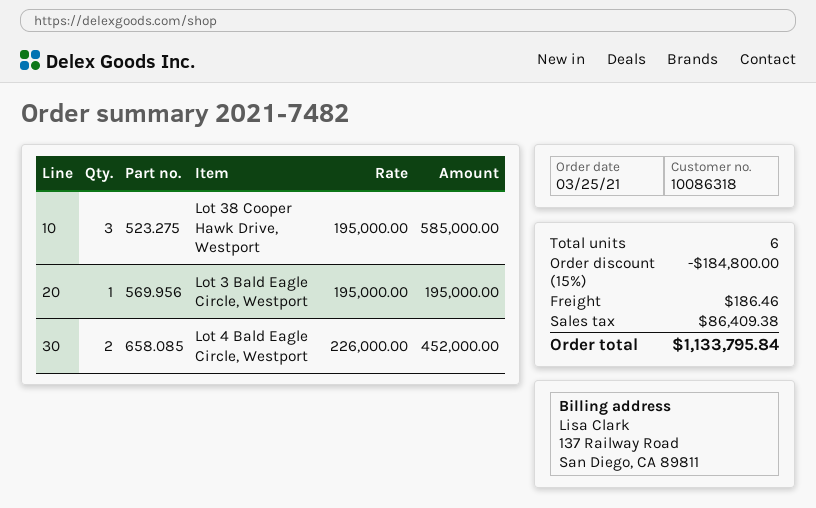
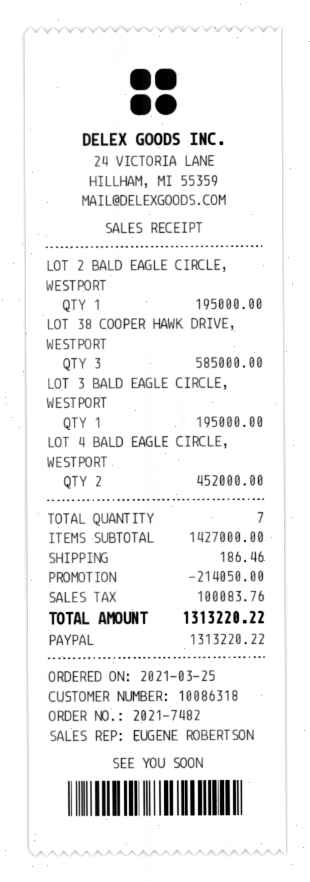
LOT 2 BALD EAGLE CIRCLE, WESTPORT: none -> 1 for 195000.00
total quantity: 6 -> 7
discount: 184800.00 -> 214050.00
tax: 86409.38 -> 100083.76
total: 1133795.84 -> 1313220.22

